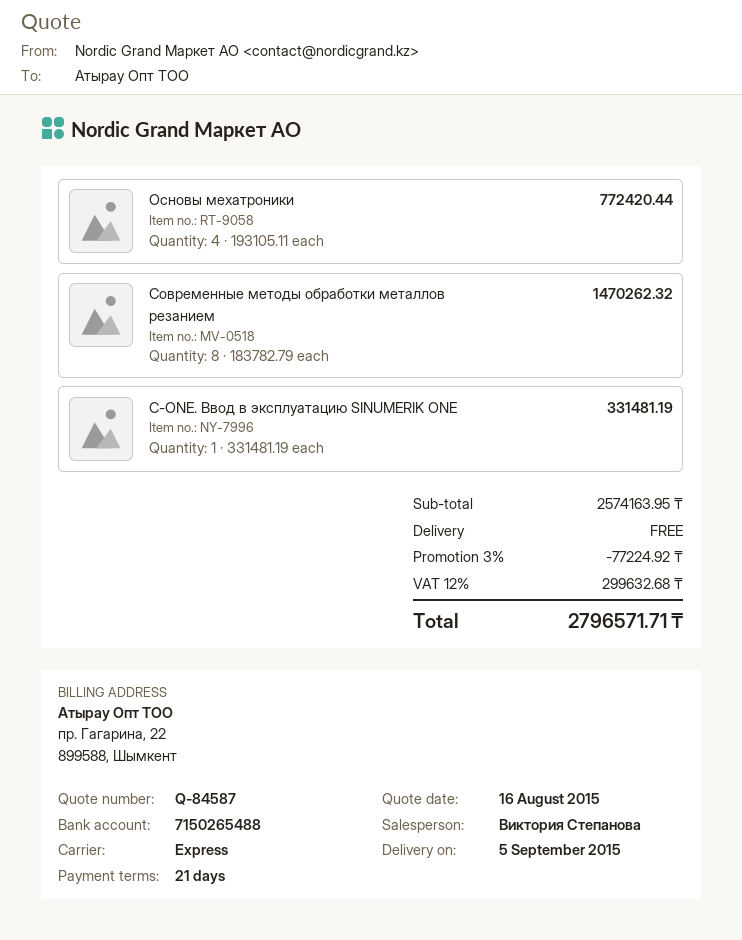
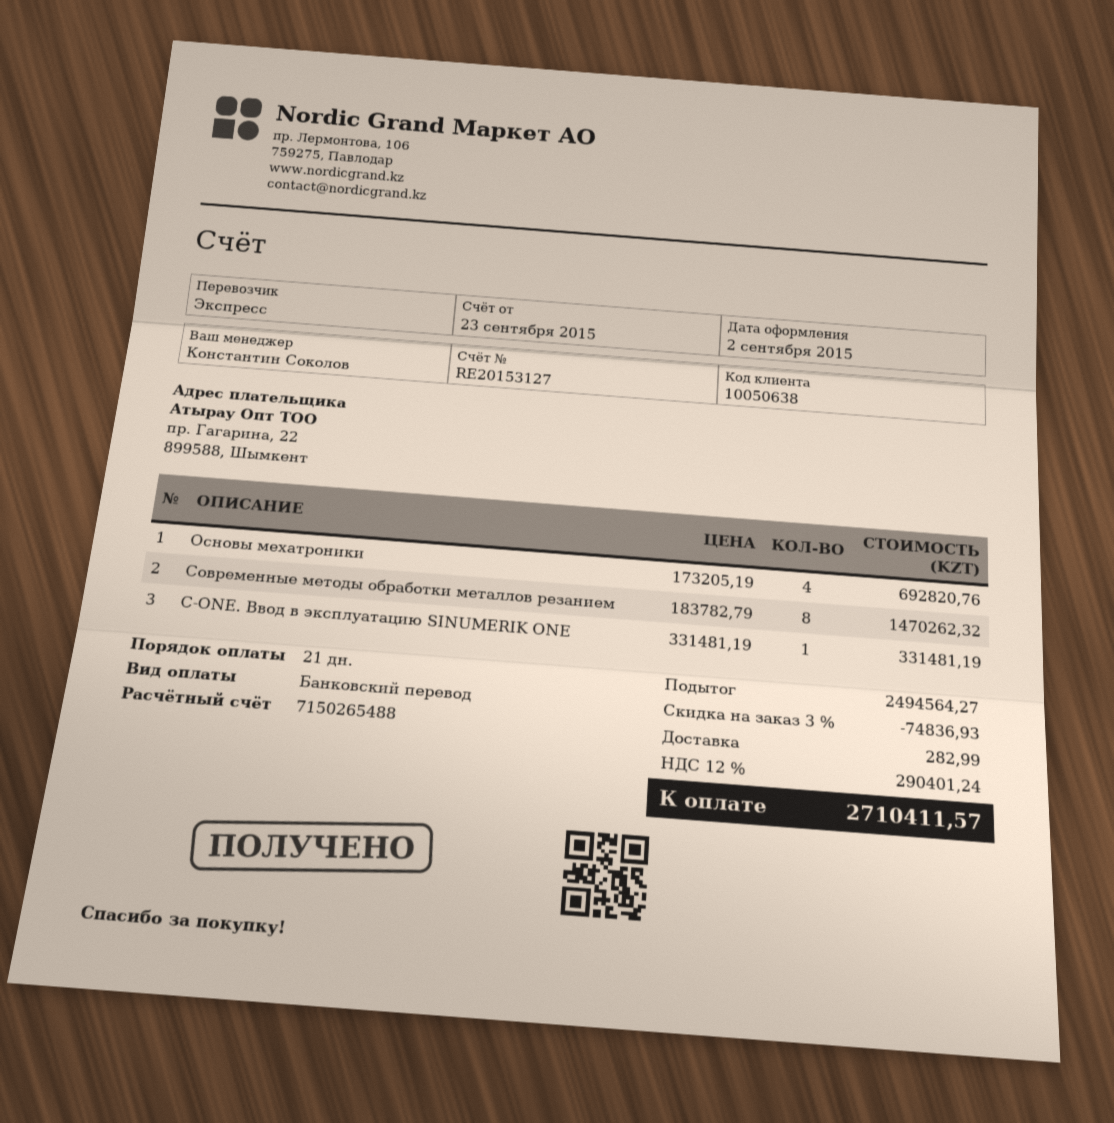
sales rep: Виктория Степанова -> Константин Соколов
Основы мехатроники: 4 x 193105.11 = 772420.44 -> 4 x 173205.19 = 692820.76
subtotal: 2574163.95 -> 2494564.27
discount: 3% = 77224.92 -> 3% = 74836.93
shipping: 0.00 -> 282.99
tax: 12% = 299632.68 -> 12% = 290401.24
total: 2796571.71 -> 2710411.57

